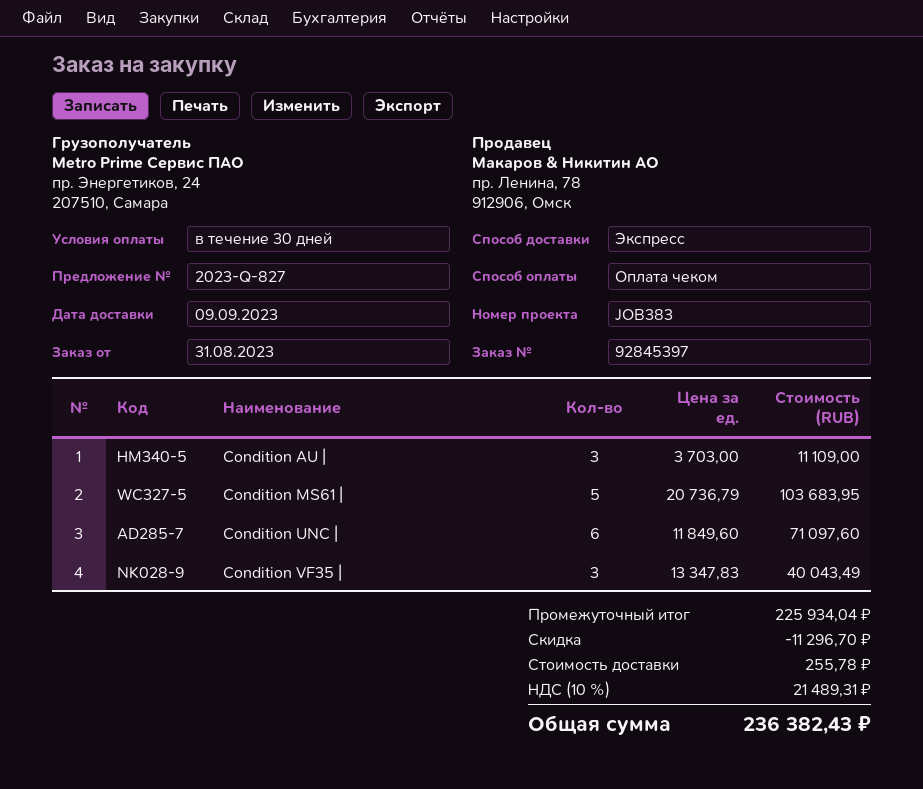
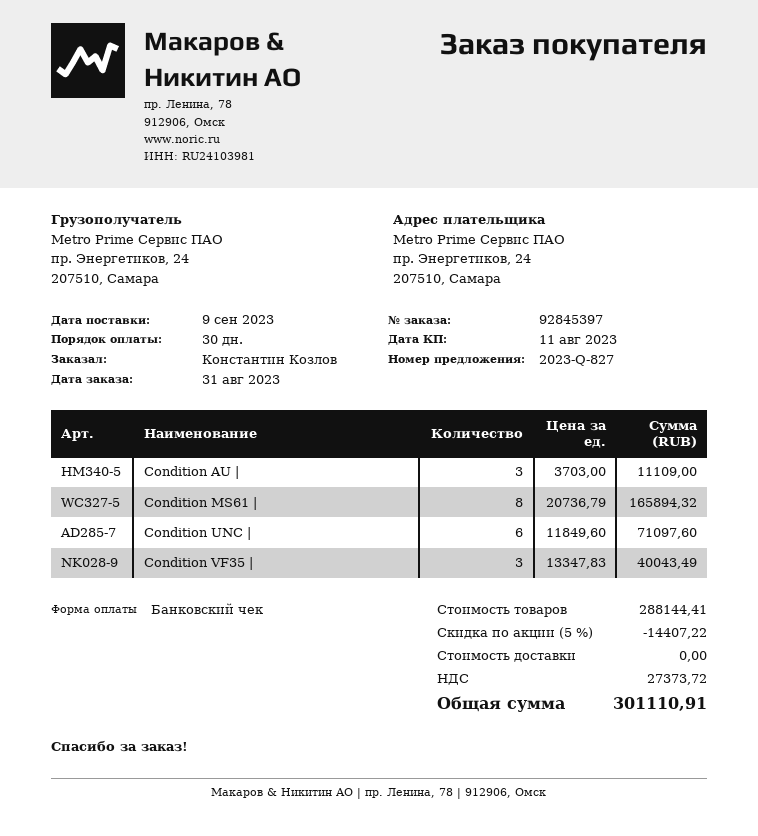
Condition MS61 |: 5 x 20736.79 = 103683.95 -> 8 x 20736.79 = 165894.32
subtotal: 225934.04 -> 288144.41
discount: 11296.70 -> 14407.22
shipping: 255.78 -> 0.00
tax: 21489.31 -> 27373.72
total: 236382.43 -> 301110.91

